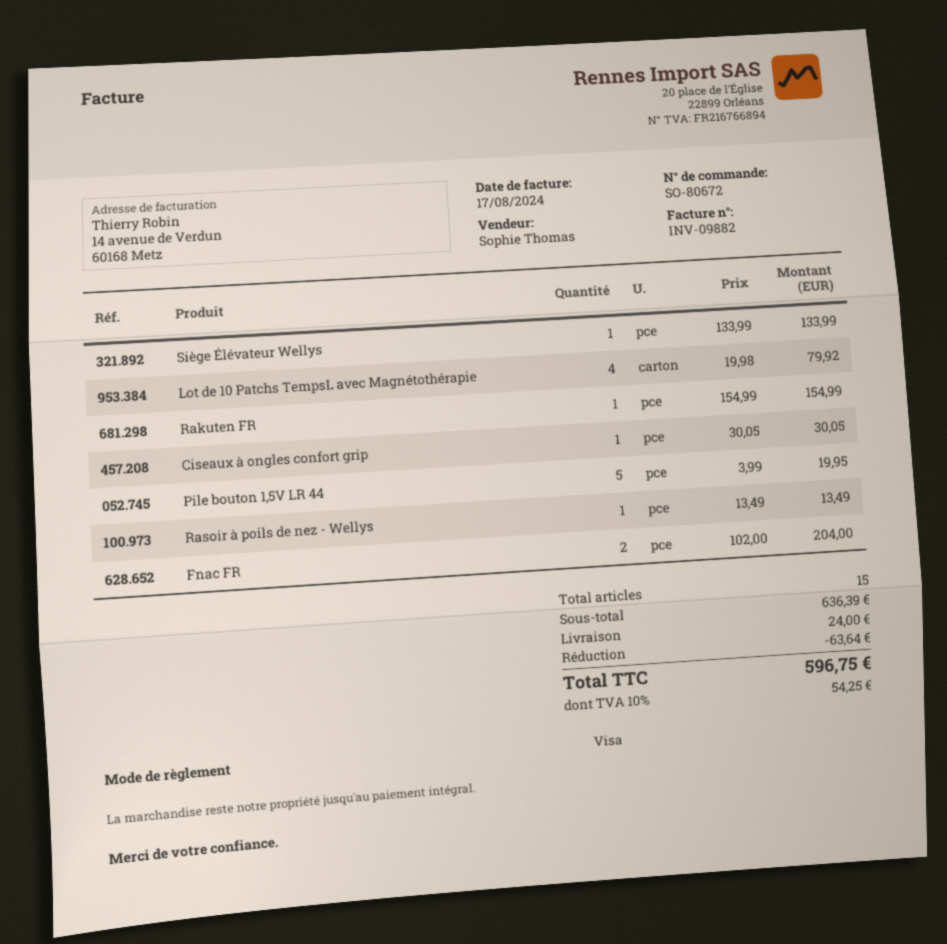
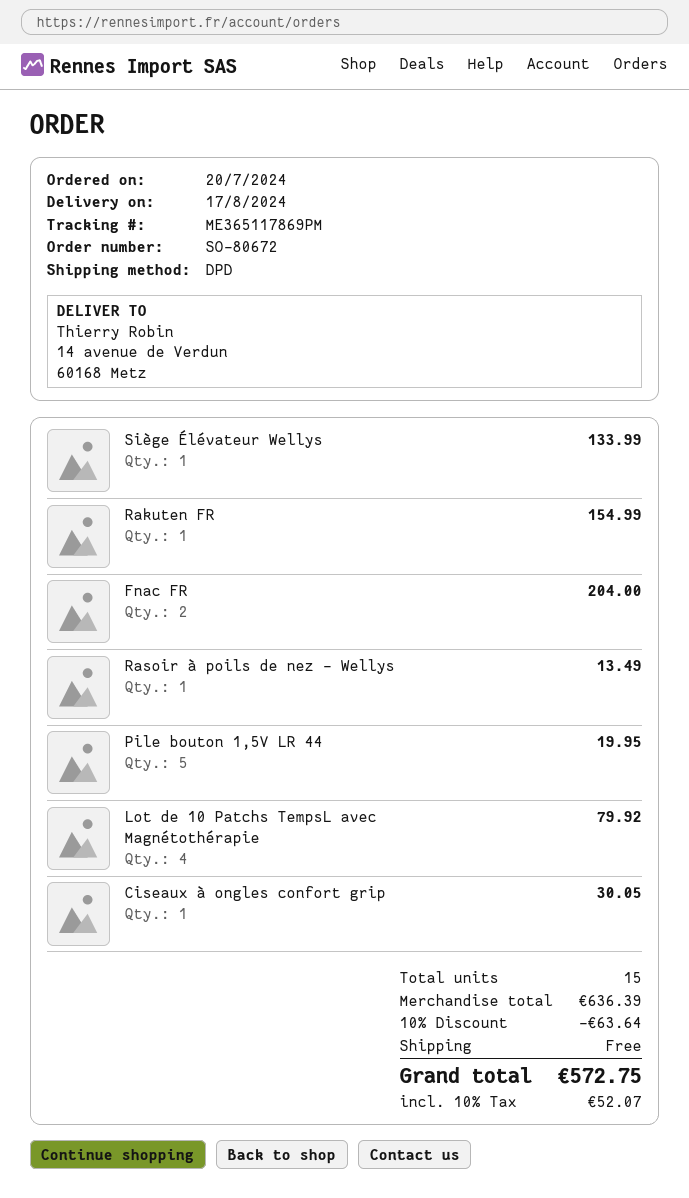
shipping: 24.00 -> 0.00
tax: 10% = 54.25 -> 10% = 52.07
total: 596.75 -> 572.75

